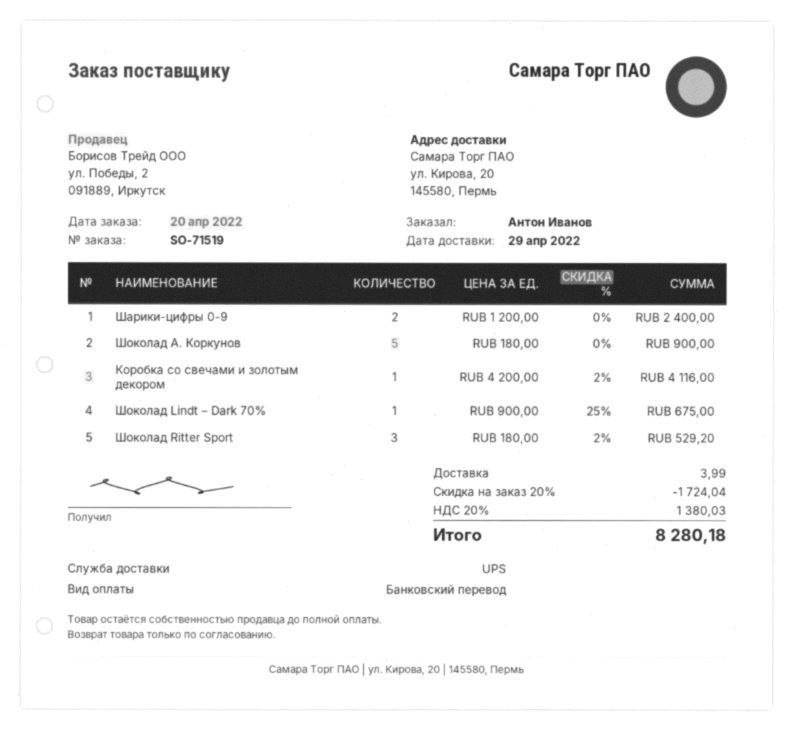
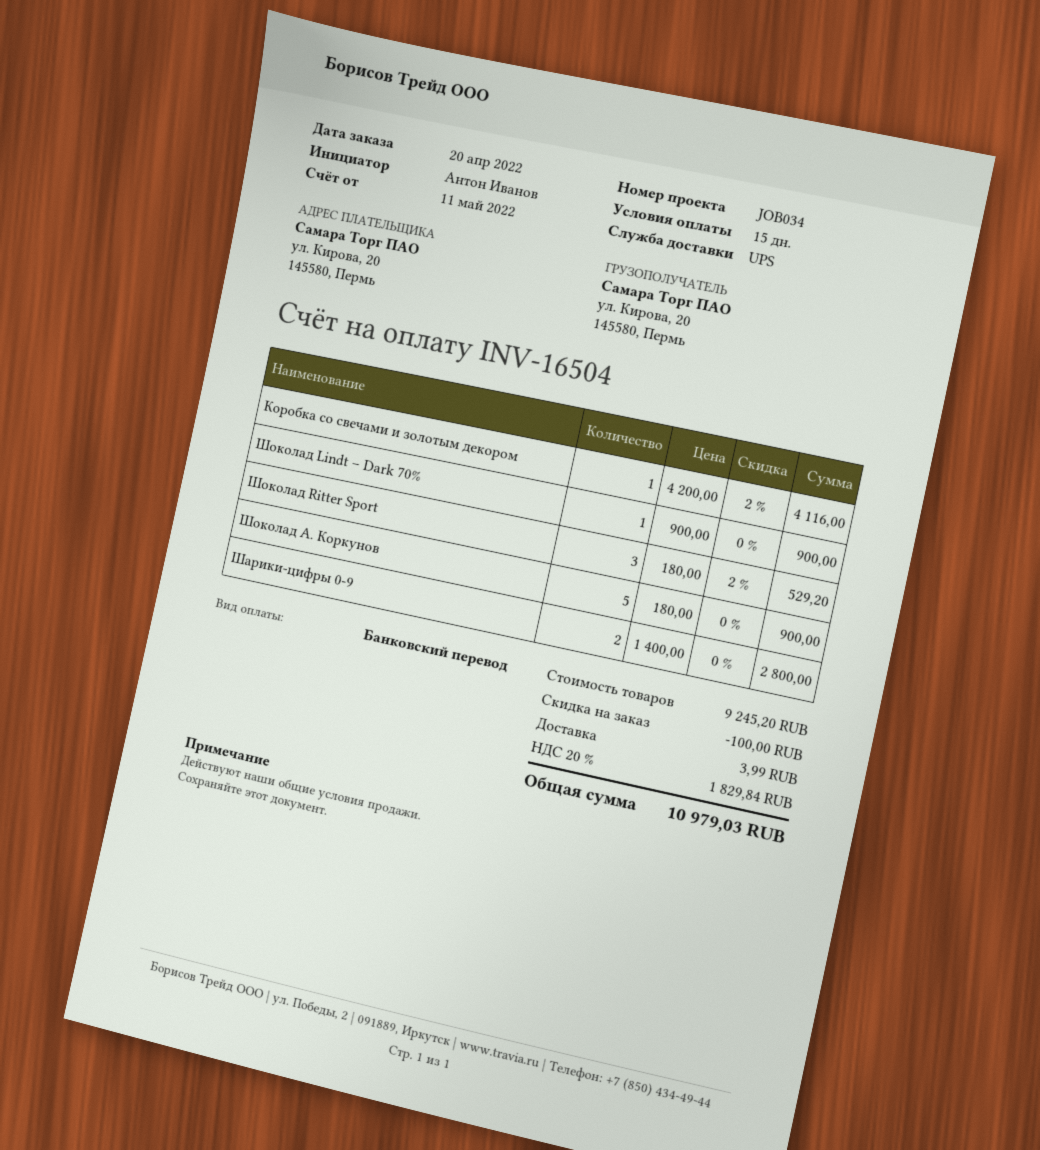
Шарики-цифры 0-9: 2 x 1200.00 = 2400.00 -> 2 x 1400.00 = 2800.00
Шоколад Lindt – Dark 70%: 1 x 900.00 - 25% = 675.00 -> 1 x 900.00 = 900.00
discount: 1724.04 -> 100.00
tax: 20% = 1380.03 -> 20% = 1829.84
total: 8280.18 -> 10979.03

